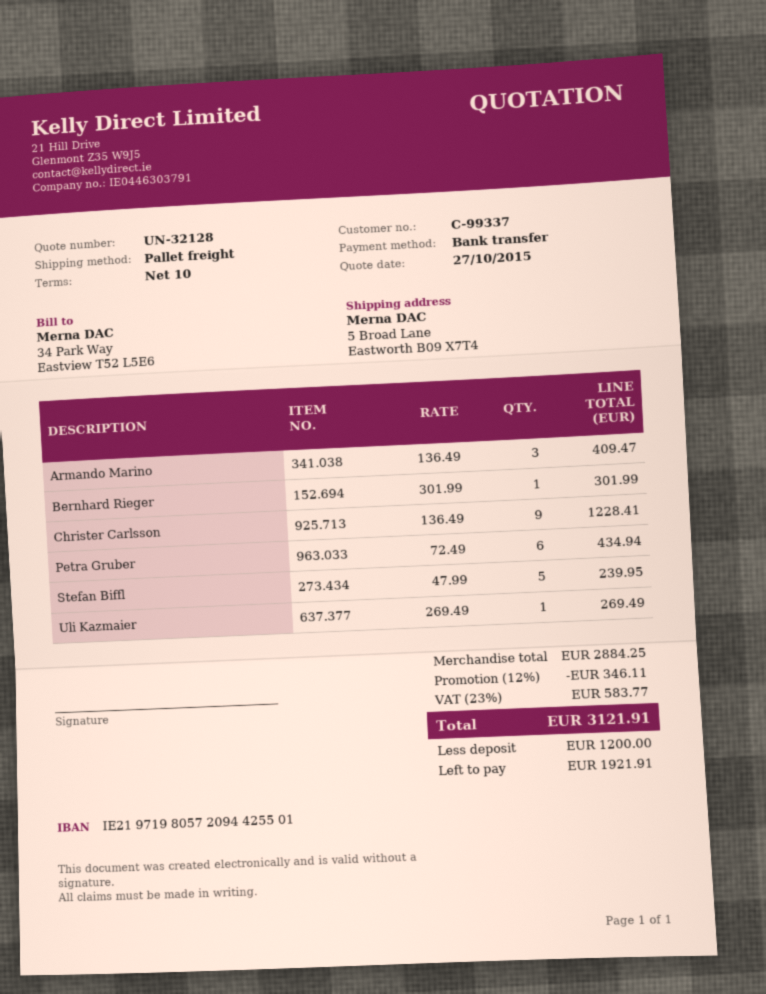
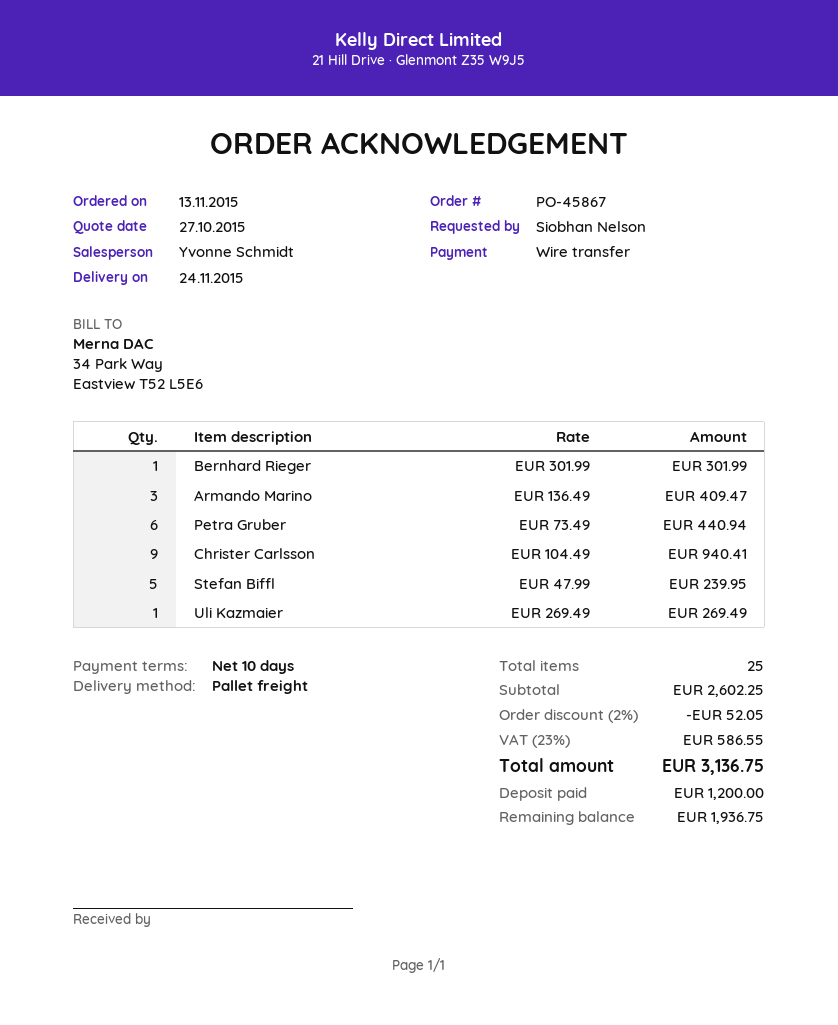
Christer Carlsson: 9 x 136.49 = 1228.41 -> 9 x 104.49 = 940.41
Petra Gruber: 6 x 72.49 = 434.94 -> 6 x 73.49 = 440.94
subtotal: 2884.25 -> 2602.25
discount: 12% = 346.11 -> 2% = 52.05
tax: 23% = 583.77 -> 23% = 586.55
total: 3121.91 -> 3136.75
balance: 1921.91 -> 1936.75

